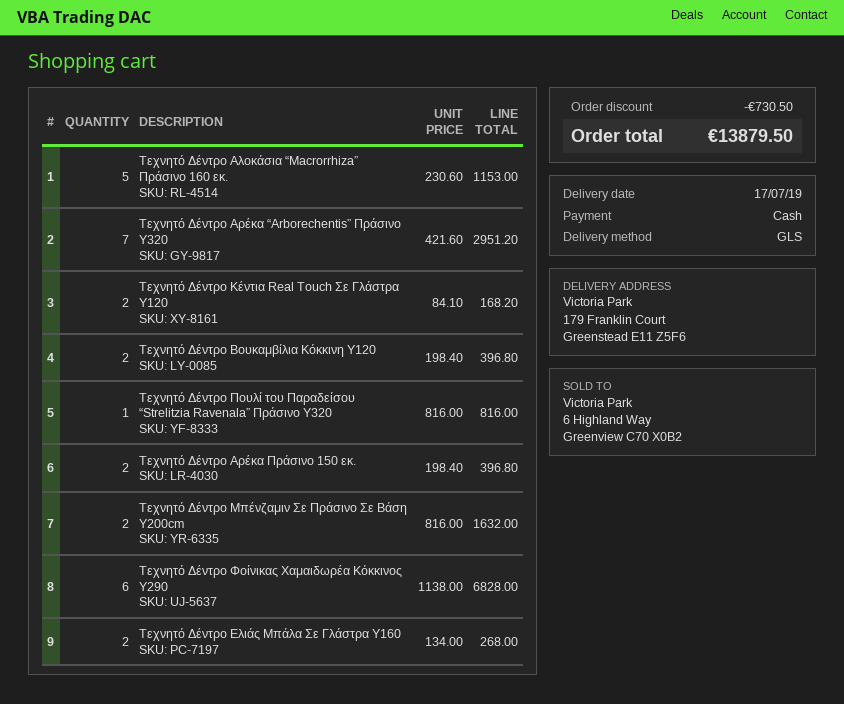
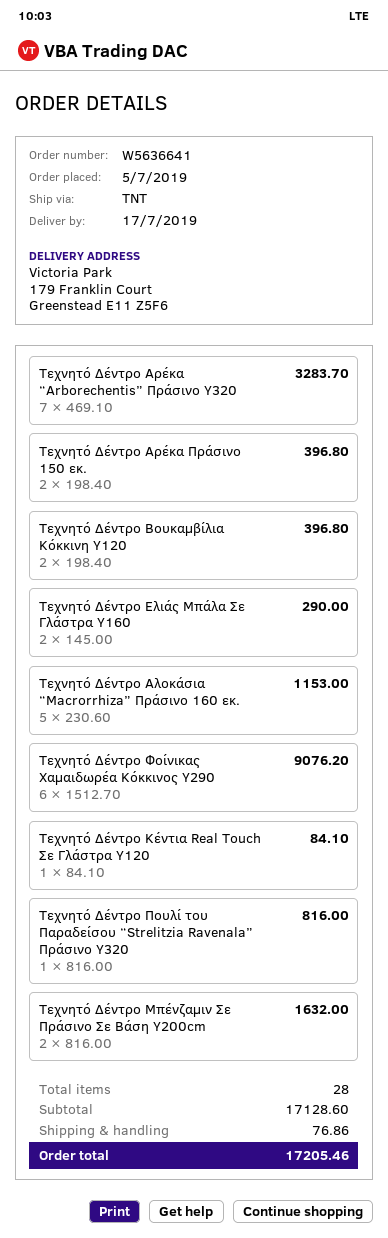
shipping method: GLS -> TNT
Τεχνητό Δέντρο Αρέκα “Arborechentis” Πράσινο Υ320: 7 x 421.60 = 2951.20 -> 7 x 469.10 = 3283.70
Τεχνητό Δέντρο Κέντια Real Touch Σε Γλάστρα Y120: 2 x 84.10 = 168.20 -> 1 x 84.10 = 84.10
Τεχνητό Δέντρο Φοίνικας Χαμαιδωρέα Κόκκινος Υ290: 6 x 1138.00 = 6828.00 -> 6 x 1512.70 = 9076.20
Τεχνητό Δέντρο Ελιάς Μπάλα Σε Γλάστρα Y160: 2 x 134.00 = 268.00 -> 2 x 145.00 = 290.00
discount: 730.50 -> none
shipping: none -> 76.86
total: 13879.50 -> 17205.46

